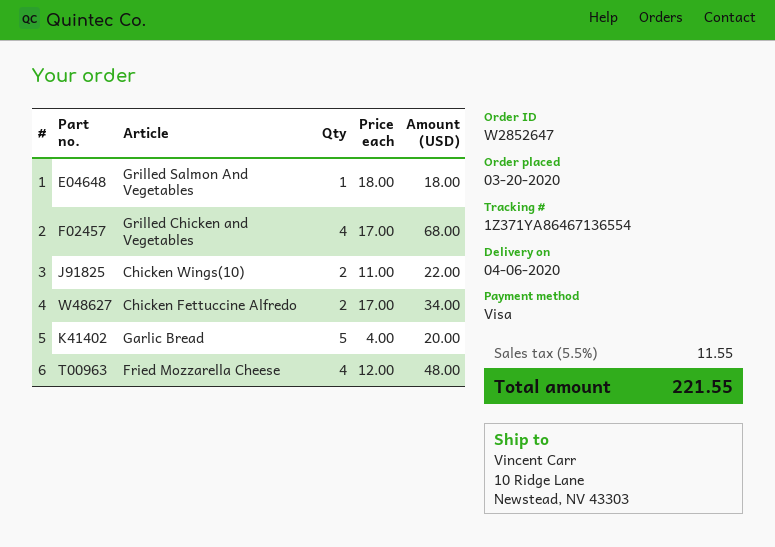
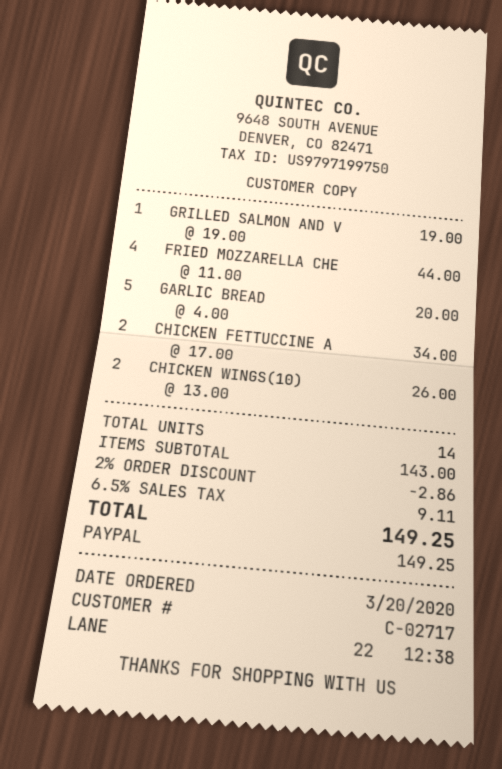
payment method: Visa -> PayPal
Grilled Salmon And Vegetables: 1 x 18.00 = 18.00 -> 1 x 19.00 = 19.00
Grilled Chicken and Vegetables: 4 x 17.00 = 68.00 -> none
Chicken Wings(10): 2 x 11.00 = 22.00 -> 2 x 13.00 = 26.00
Fried Mozzarella Cheese: 4 x 12.00 = 48.00 -> 4 x 11.00 = 44.00
discount: none -> 2% = 2.86
tax: 5.5% = 11.55 -> 6.5% = 9.11
total: 221.55 -> 149.25

